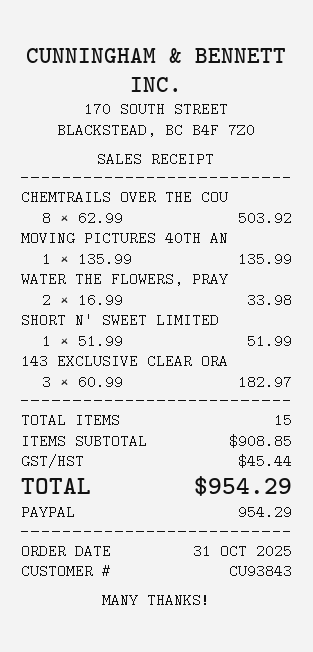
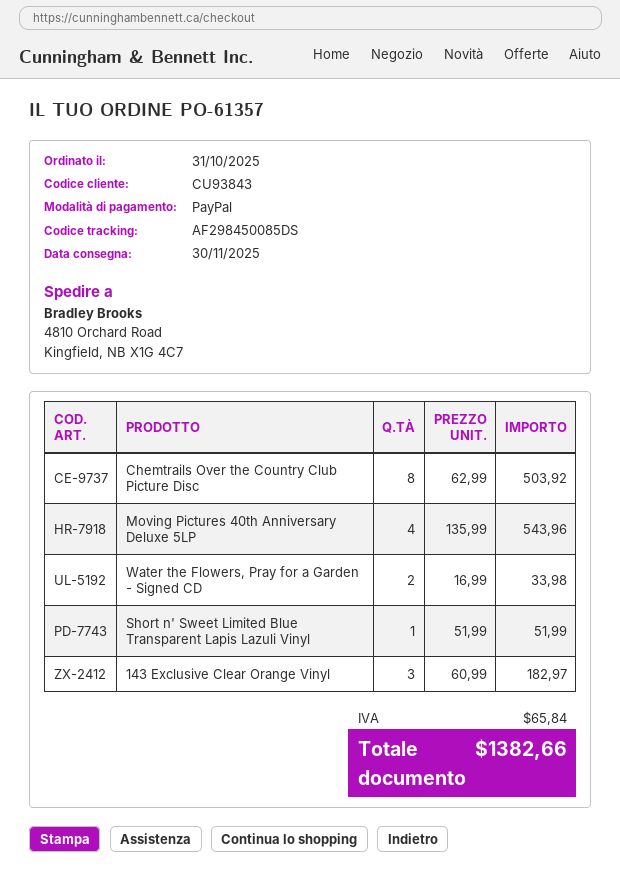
MOVING PICTURES 40TH AN: 1 x 135.99 = 135.99 -> 4 x 135.99 = 543.96
tax: 45.44 -> 65.84
total: 954.29 -> 1382.66

